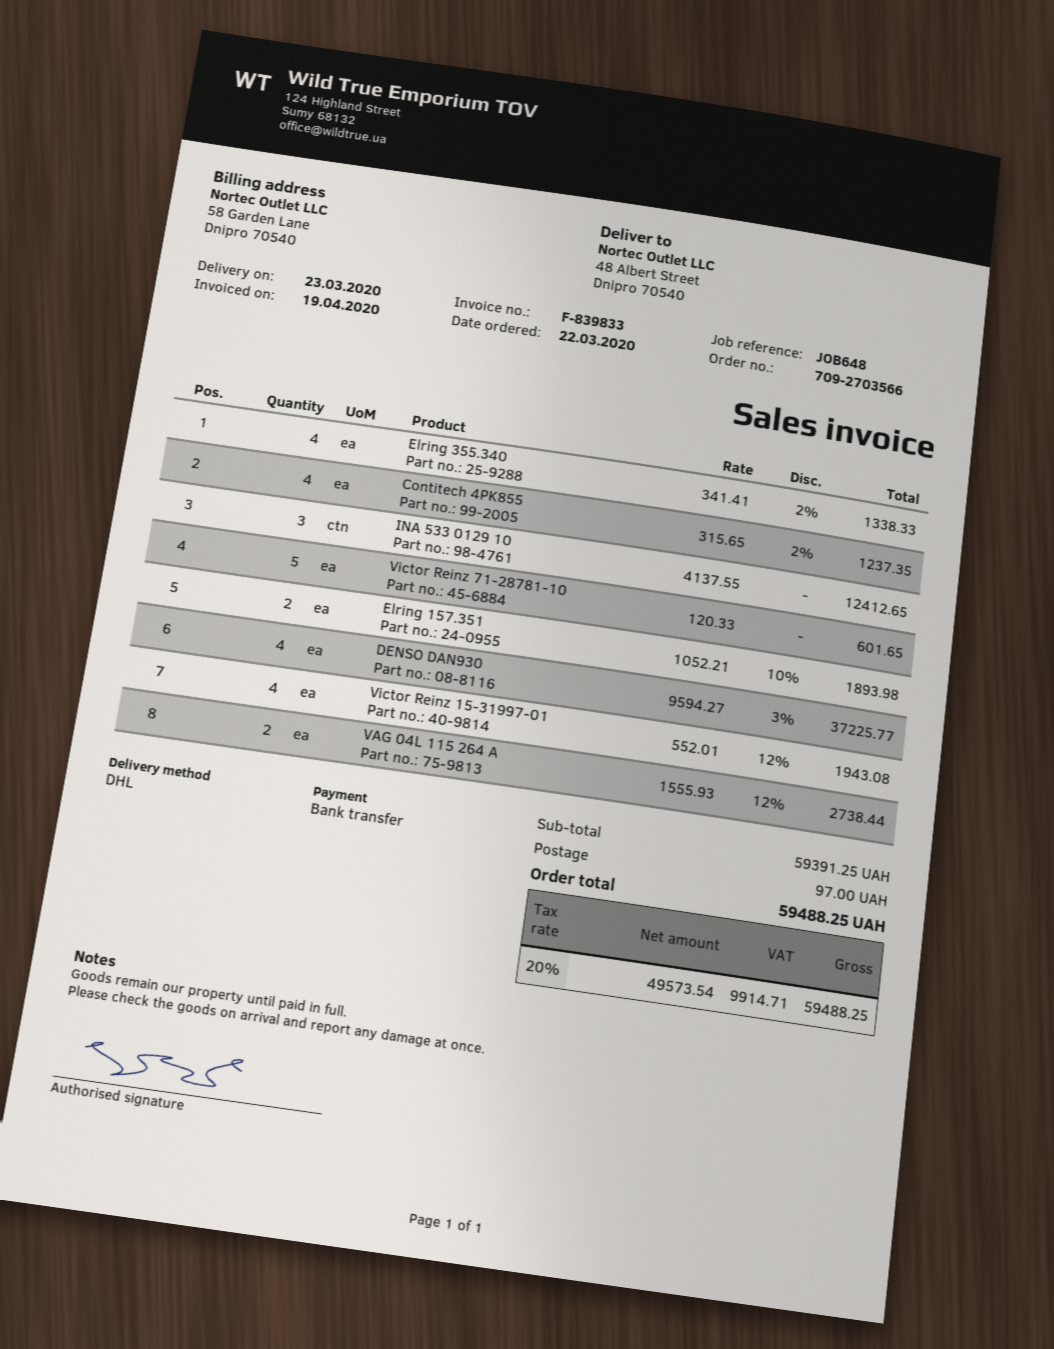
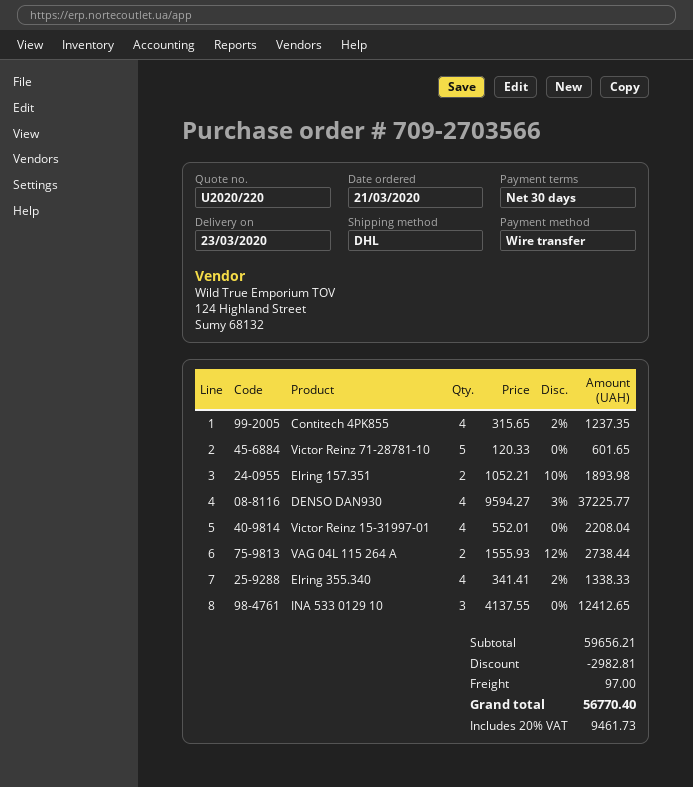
order date: 2020-03-22 -> 2020-03-21
Victor Reinz 15-31997-01: 4 x 552.01 - 12% = 1943.08 -> 4 x 552.01 = 2208.04
subtotal: 59391.25 -> 59656.21
discount: none -> 2982.81
tax: 20% = 9914.71 -> 20% = 9461.73
total: 59488.25 -> 56770.40

